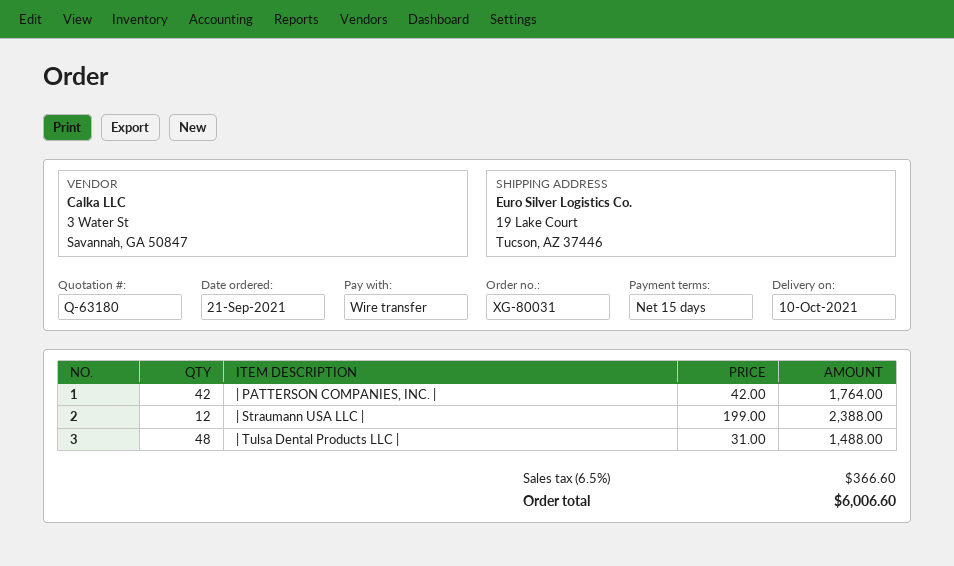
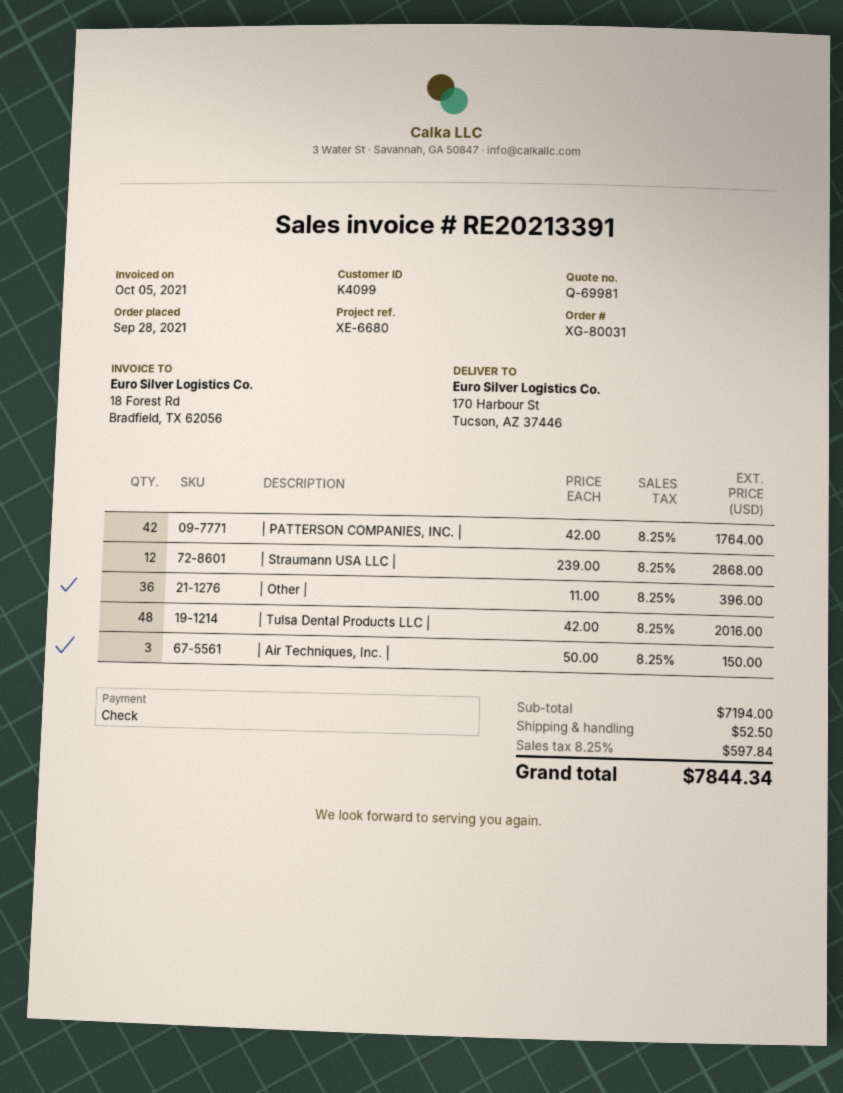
quote number: Q-63180 -> Q-69981
order date: 2021-09-21 -> 2021-09-28
payment method: bank transfer -> cheque
ship to: 19 Lake Court, Tucson, AZ 37446 -> 170 Harbour St, Tucson, AZ 37446
| Straumann USA LLC |: 12 x 199.00 = 2388.00 -> 12 x 239.00 = 2868.00
| Tulsa Dental Products LLC |: 48 x 31.00 = 1488.00 -> 48 x 42.00 = 2016.00
| Other |: none -> 36 x 11.00 = 396.00
| Air Techniques, Inc. |: none -> 3 x 50.00 = 150.00
shipping: none -> 52.50
tax: 6.5% = 366.60 -> 8.25% = 597.84
total: 6006.60 -> 7844.34

